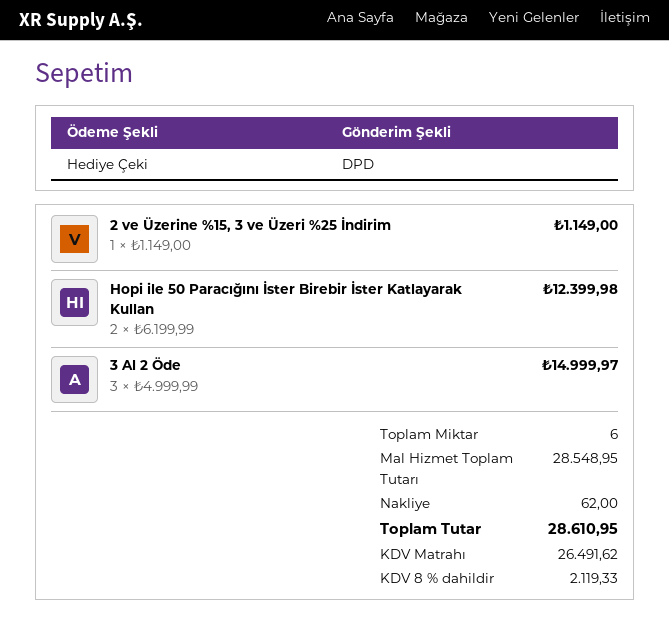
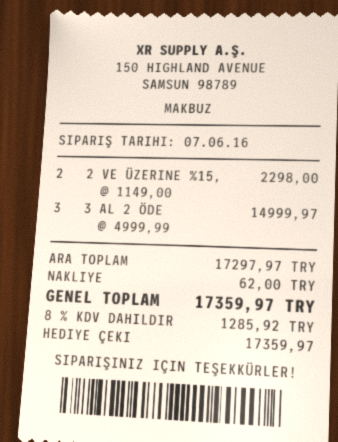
2 ve Üzerine %15, 3 ve Üzeri %25 İndirim: 1 x 1149.00 = 1149.00 -> 2 x 1149.00 = 2298.00
Hopi ile 50 Paracığını İster Birebir İster Katlayarak Kullan: 2 x 6199.99 = 12399.98 -> none
subtotal: 28548.95 -> 17297.97
tax: 8% = 2119.33 -> 8% = 1285.92
total: 28610.95 -> 17359.97

